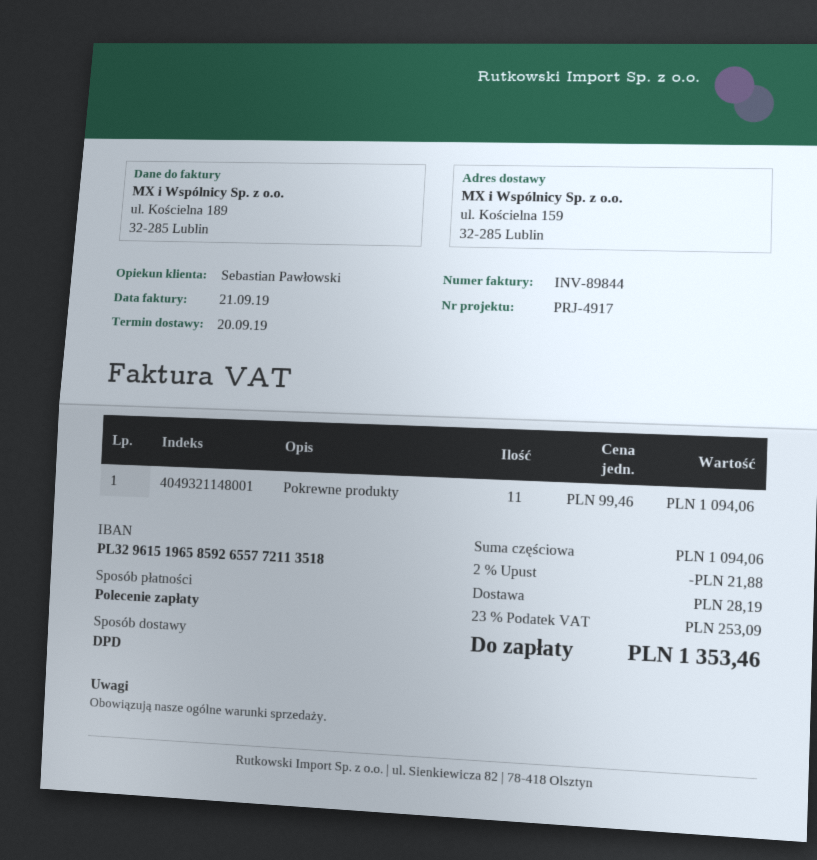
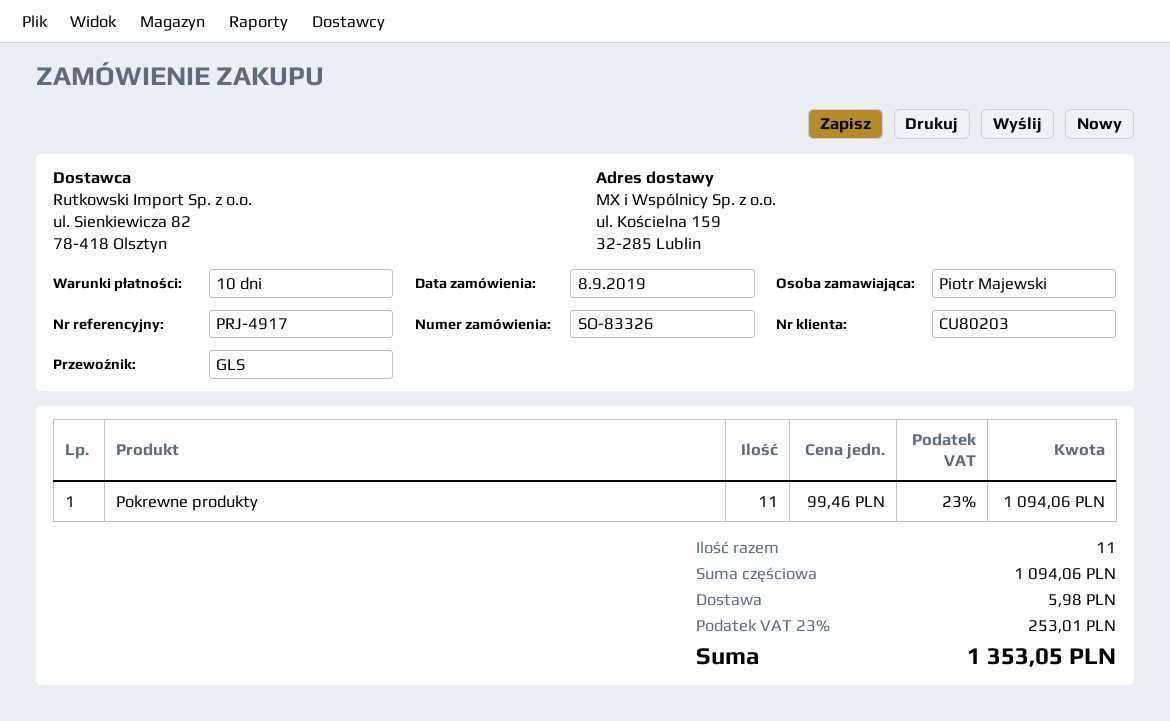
shipping method: DPD -> GLS
discount: 2% = 21.88 -> none
shipping: 28.19 -> 5.98
tax: 23% = 253.09 -> 23% = 253.01
total: 1353.46 -> 1353.05

